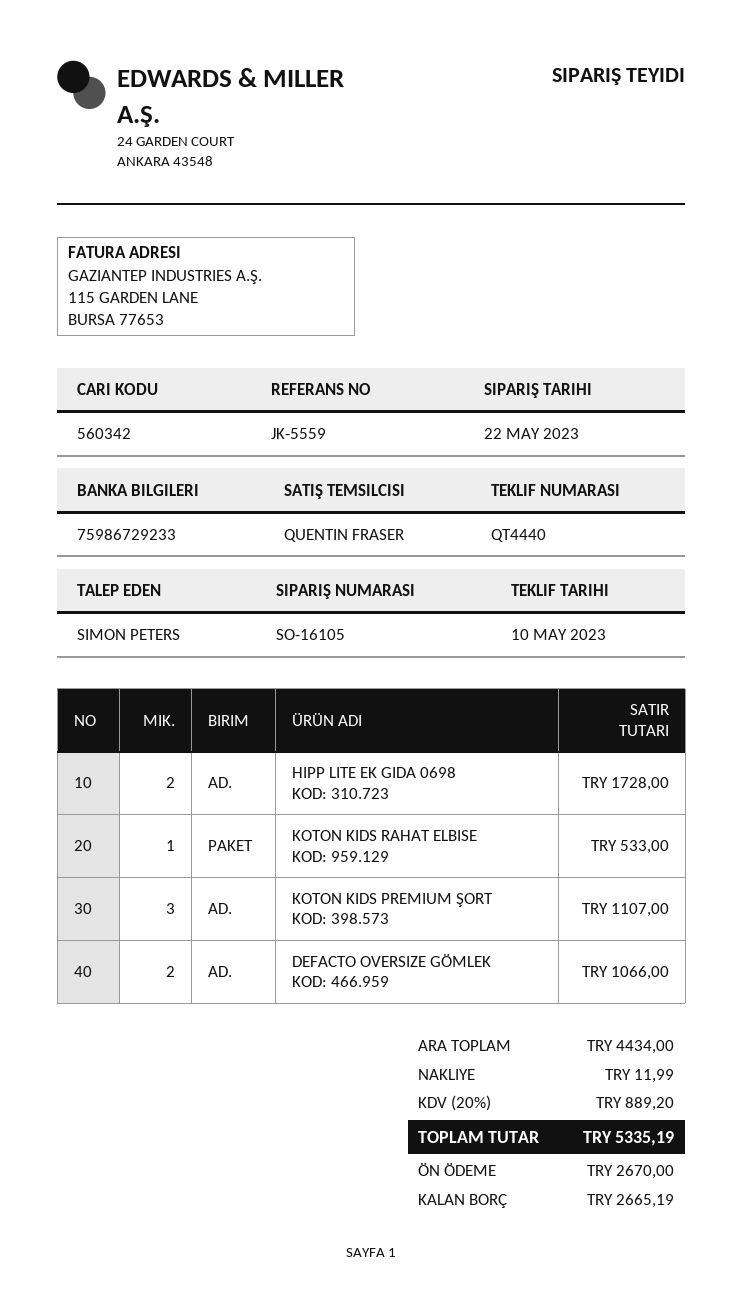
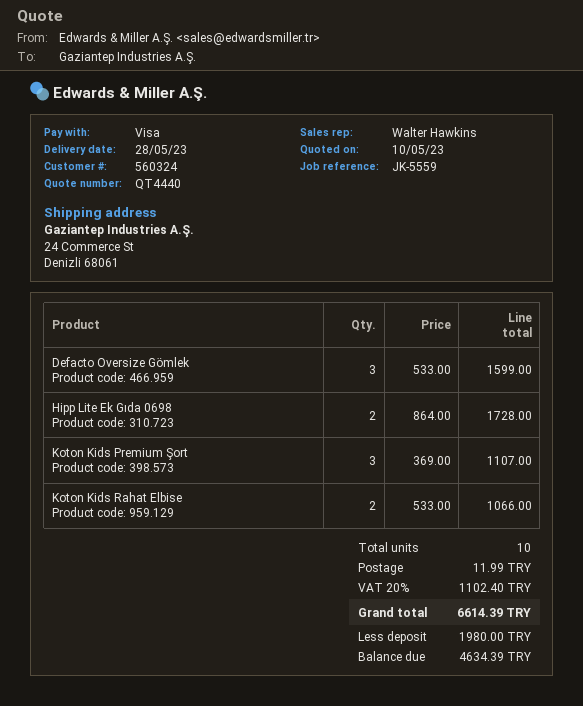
customer number: 560342 -> 560324
sales rep: QUENTIN FRASER -> Walter Hawkins
KOTON KIDS RAHAT ELBISE: 1 for 533.00 -> 2 for 1066.00
DEFACTO OVERSIZE GÖMLEK: 2 for 1066.00 -> 3 for 1599.00
tax: 20% = 889.20 -> 20% = 1102.40
total: 5335.19 -> 6614.39
deposit: 2670.00 -> 1980.00
balance: 2665.19 -> 4634.39

